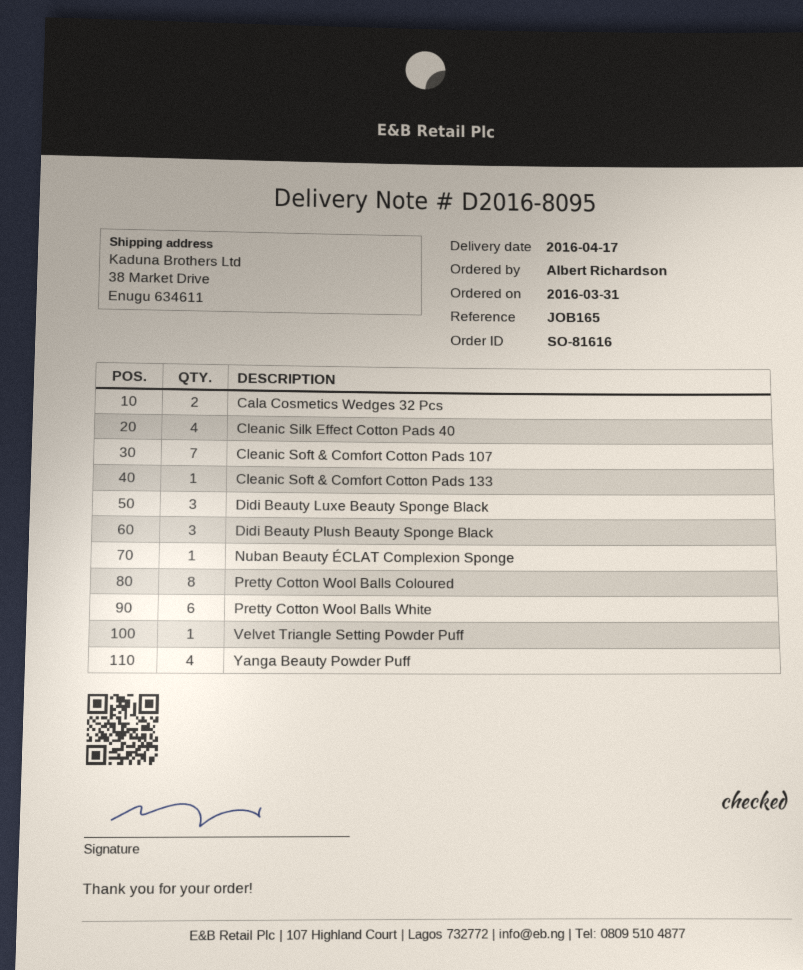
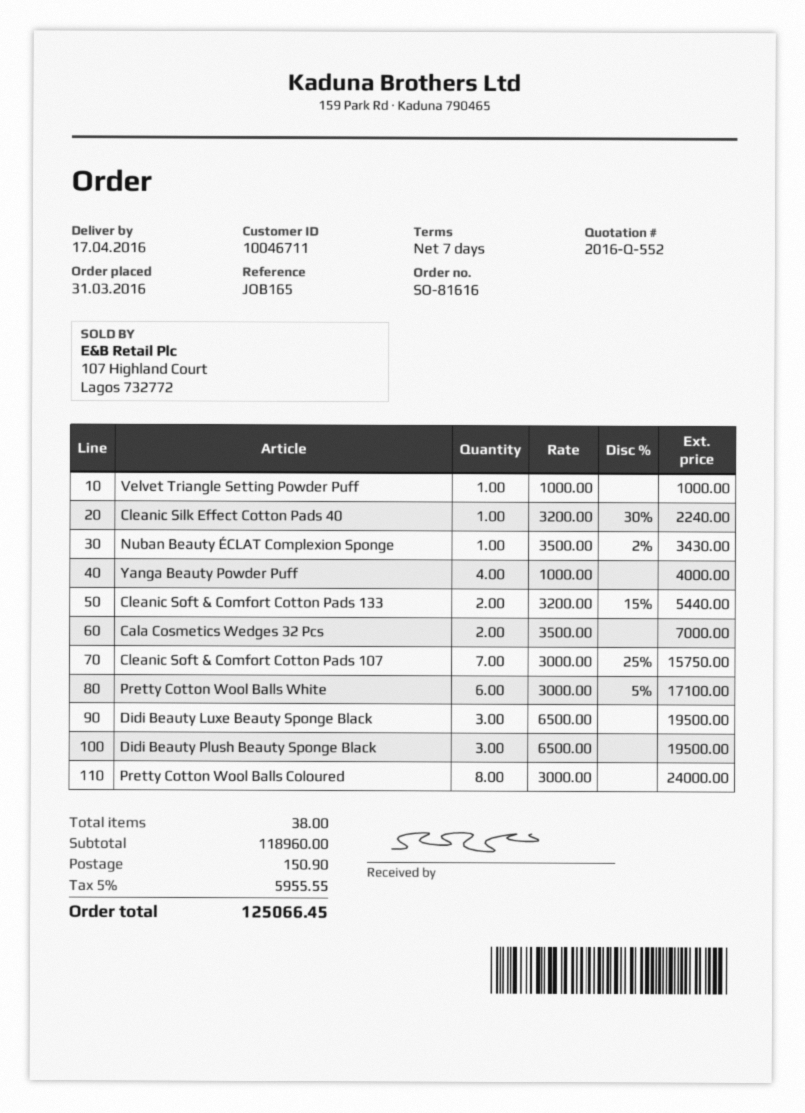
Cleanic Silk Effect Cotton Pads 40: 4 -> 1
Cleanic Soft & Comfort Cotton Pads 133: 1 -> 2

